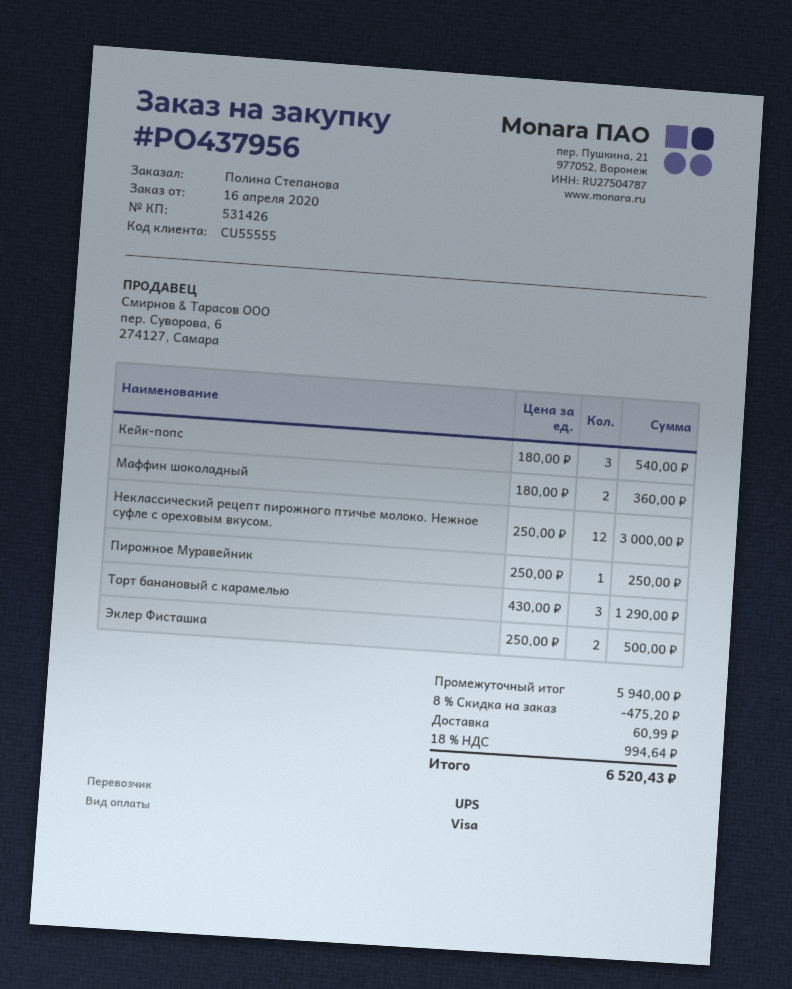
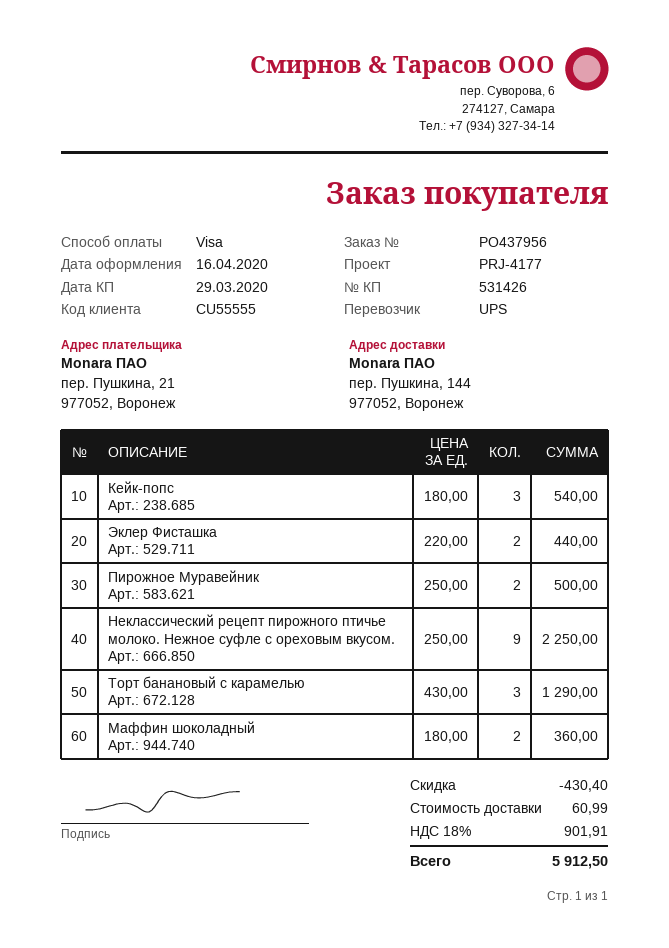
Неклассический рецепт пирожного птичье молоко. Нежное суфле с ореховым вкусом.: 12 x 250.00 = 3000.00 -> 9 x 250.00 = 2250.00
Пирожное Муравейник: 1 x 250.00 = 250.00 -> 2 x 250.00 = 500.00
Эклер Фисташка: 2 x 250.00 = 500.00 -> 2 x 220.00 = 440.00
discount: 475.20 -> 430.40
tax: 18% = 994.64 -> 18% = 901.91
total: 6520.43 -> 5912.50

